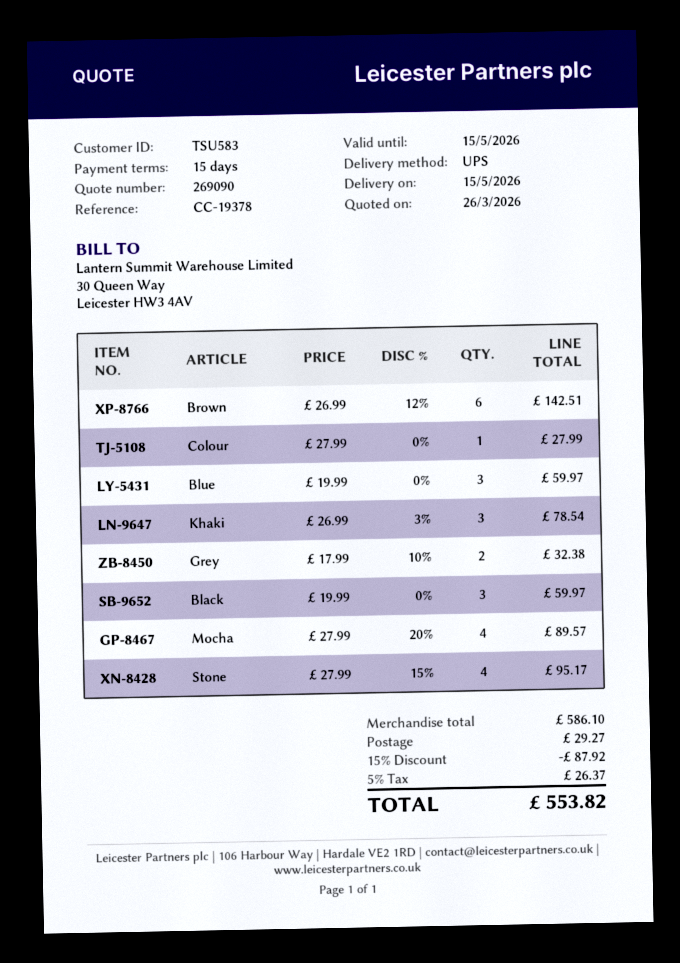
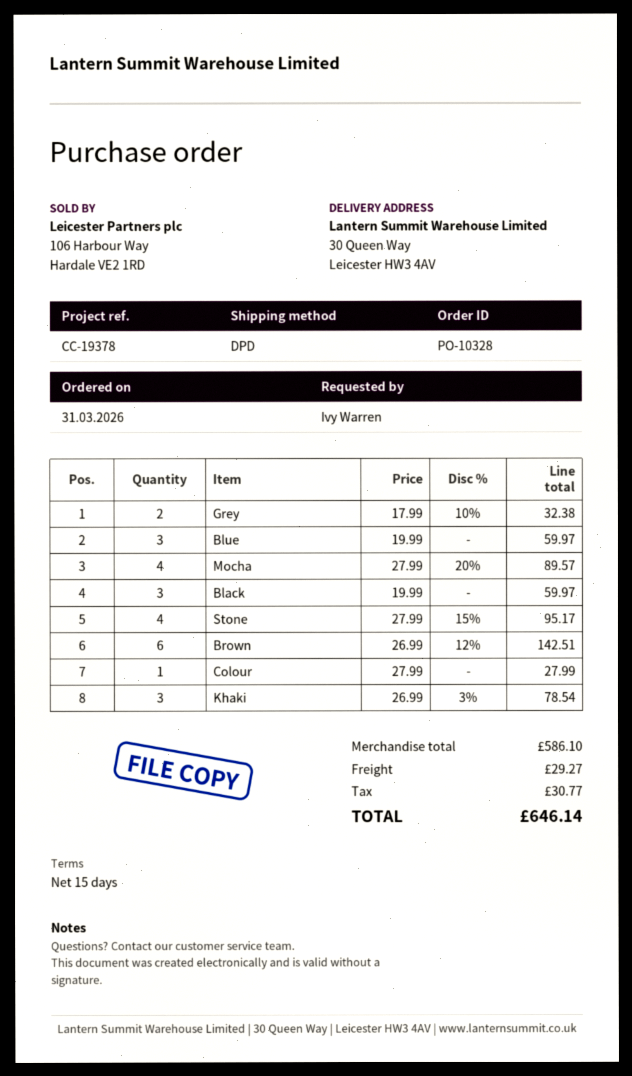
shipping method: UPS -> DPD
discount: 15% = 87.92 -> none
tax: 26.37 -> 30.77
total: 553.82 -> 646.14

